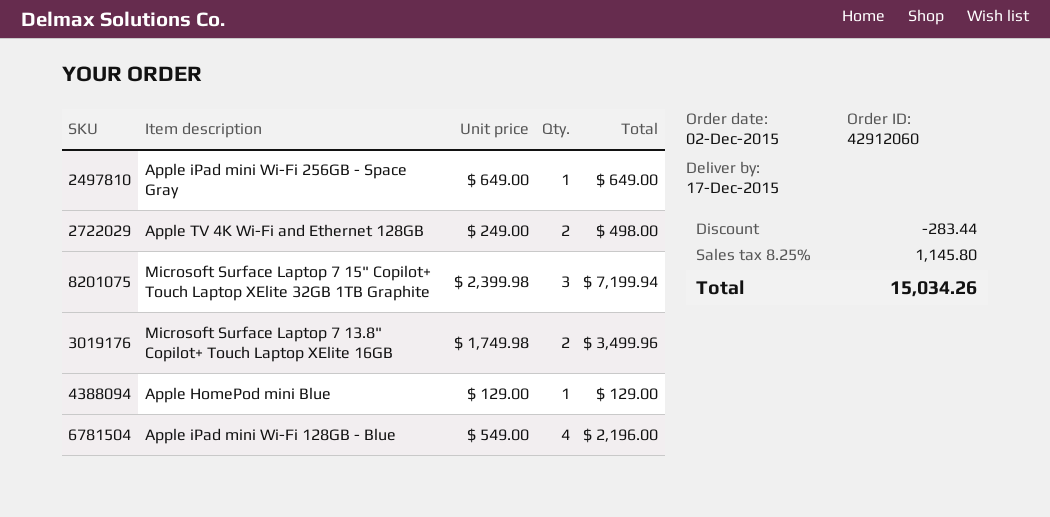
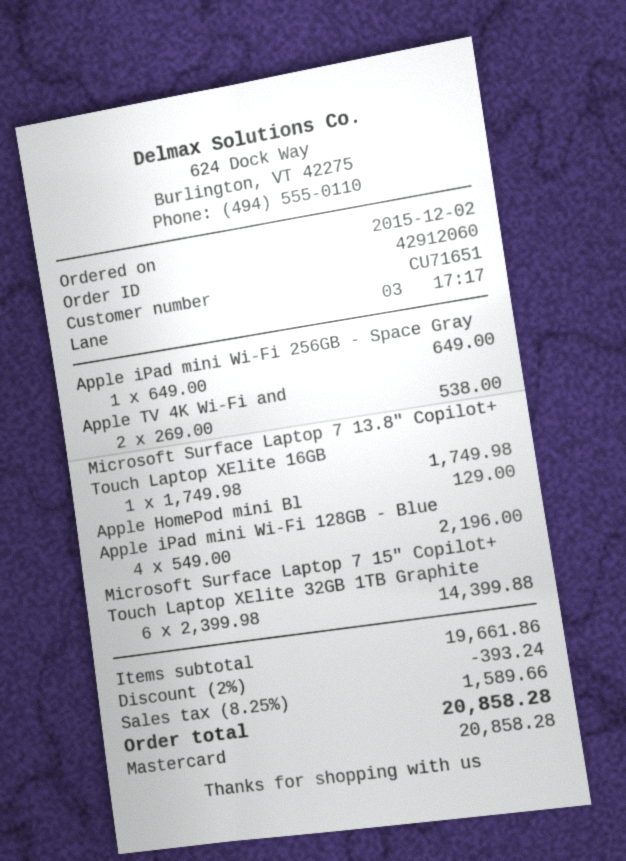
Apple TV 4K Wi-Fi and Ethernet 128GB: 2 x 249.00 = 498.00 -> 2 x 269.00 = 538.00
Microsoft Surface Laptop 7 15" Copilot+ Touch Laptop XElite 32GB 1TB Graphite: 3 x 2399.98 = 7199.94 -> 6 x 2399.98 = 14399.88
Microsoft Surface Laptop 7 13.8" Copilot+ Touch Laptop XElite 16GB: 2 x 1749.98 = 3499.96 -> 1 x 1749.98 = 1749.98
discount: 283.44 -> 393.24
tax: 8.25% = 1145.80 -> 8.25% = 1589.66
total: 15034.26 -> 20858.28

